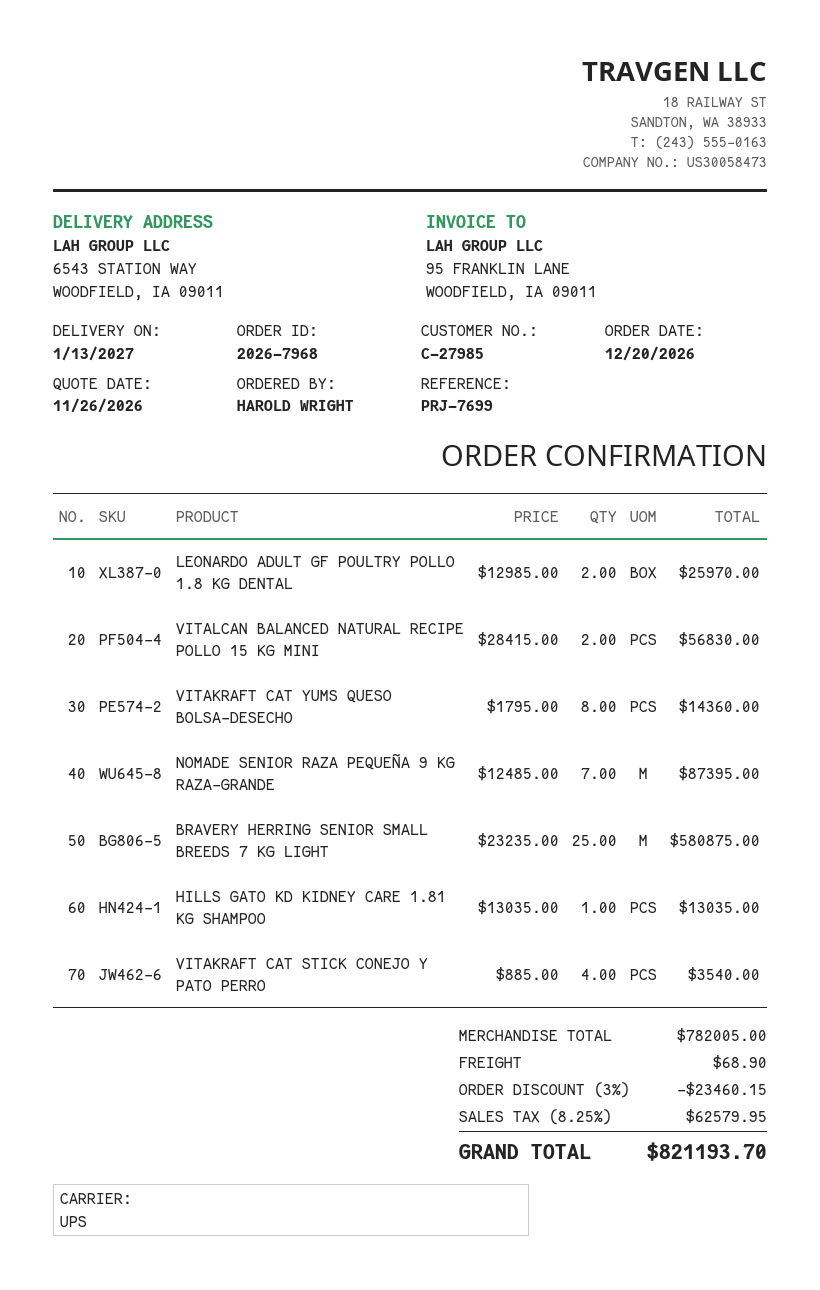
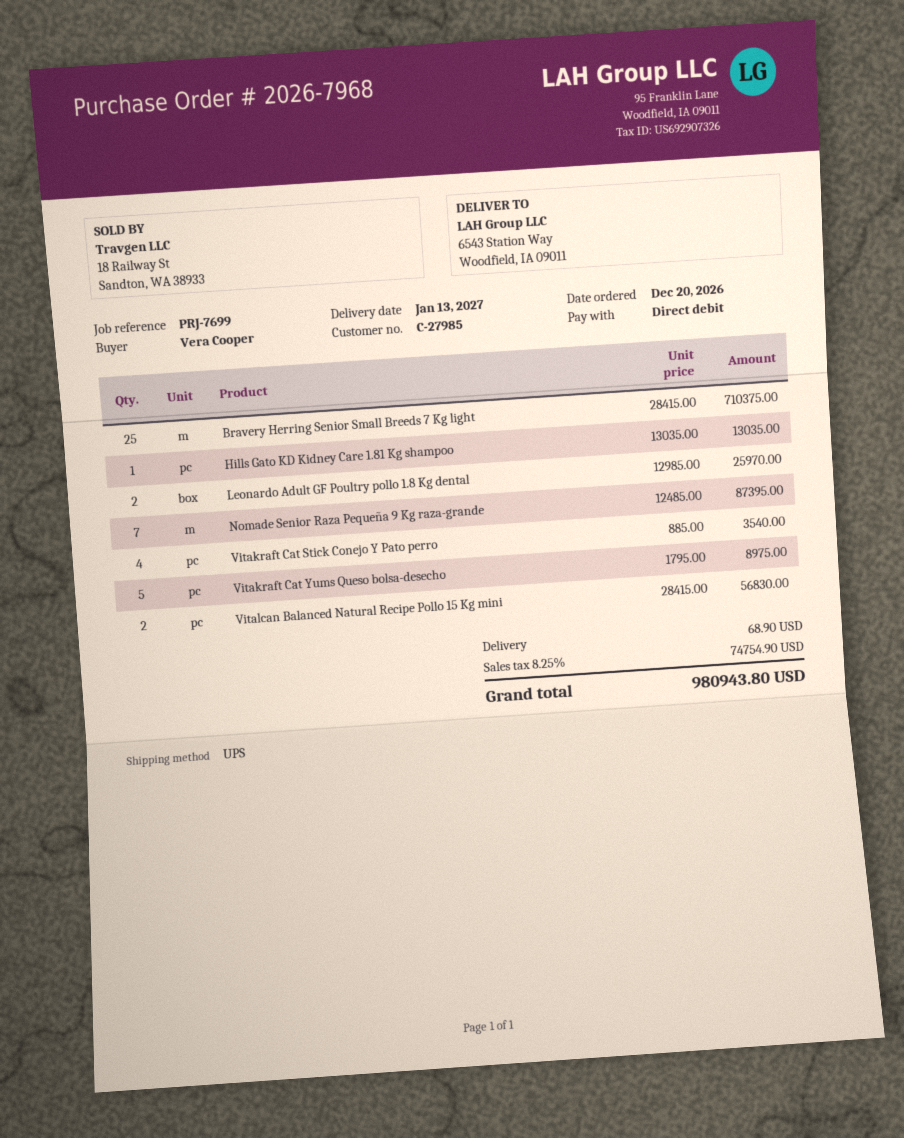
ordered by: HAROLD WRIGHT -> Vera Cooper
VITAKRAFT CAT YUMS QUESO BOLSA-DESECHO: 8 x 1795.00 = 14360.00 -> 5 x 1795.00 = 8975.00
BRAVERY HERRING SENIOR SMALL BREEDS 7 KG LIGHT: 25 x 23235.00 = 580875.00 -> 25 x 28415.00 = 710375.00
discount: 3% = 23460.15 -> none
tax: 8.25% = 62579.95 -> 8.25% = 74754.90
total: 821193.70 -> 980943.80

